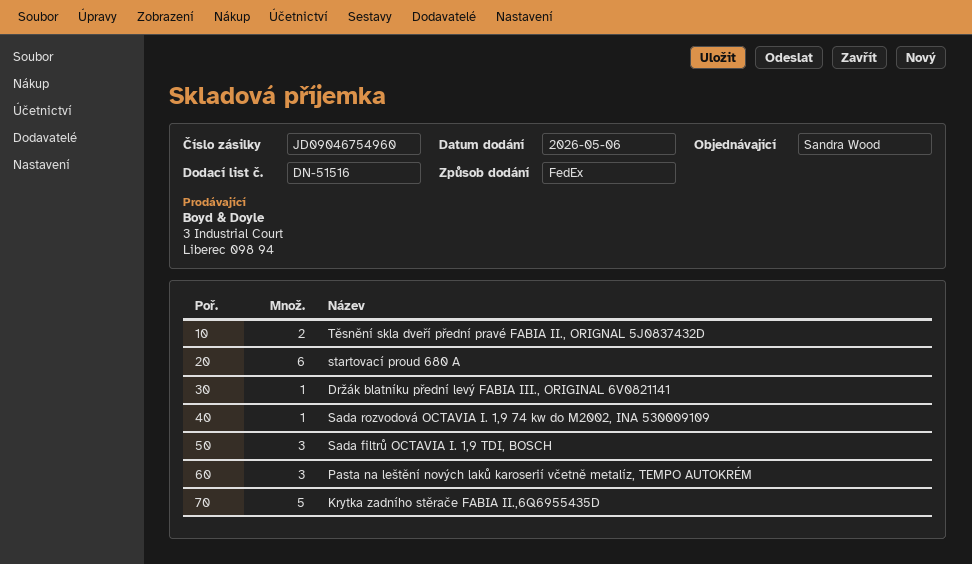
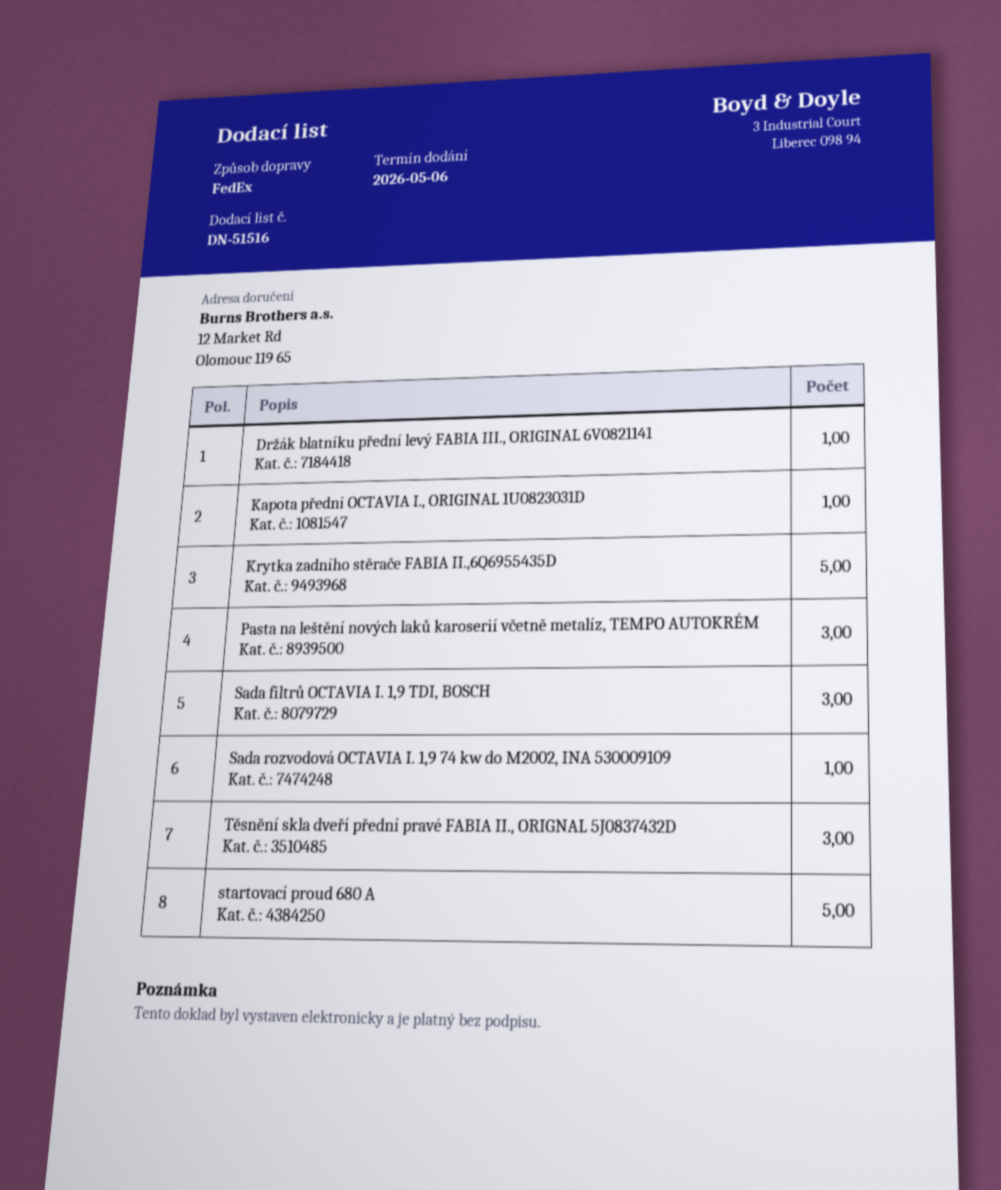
Těsnění skla dveří přední pravé FABIA II., ORIGNAL 5J0837432D: 2 -> 3
startovací proud 680 A: 6 -> 5
Kapota přední OCTAVIA I., ORIGINAL 1U0823031D: none -> 1

